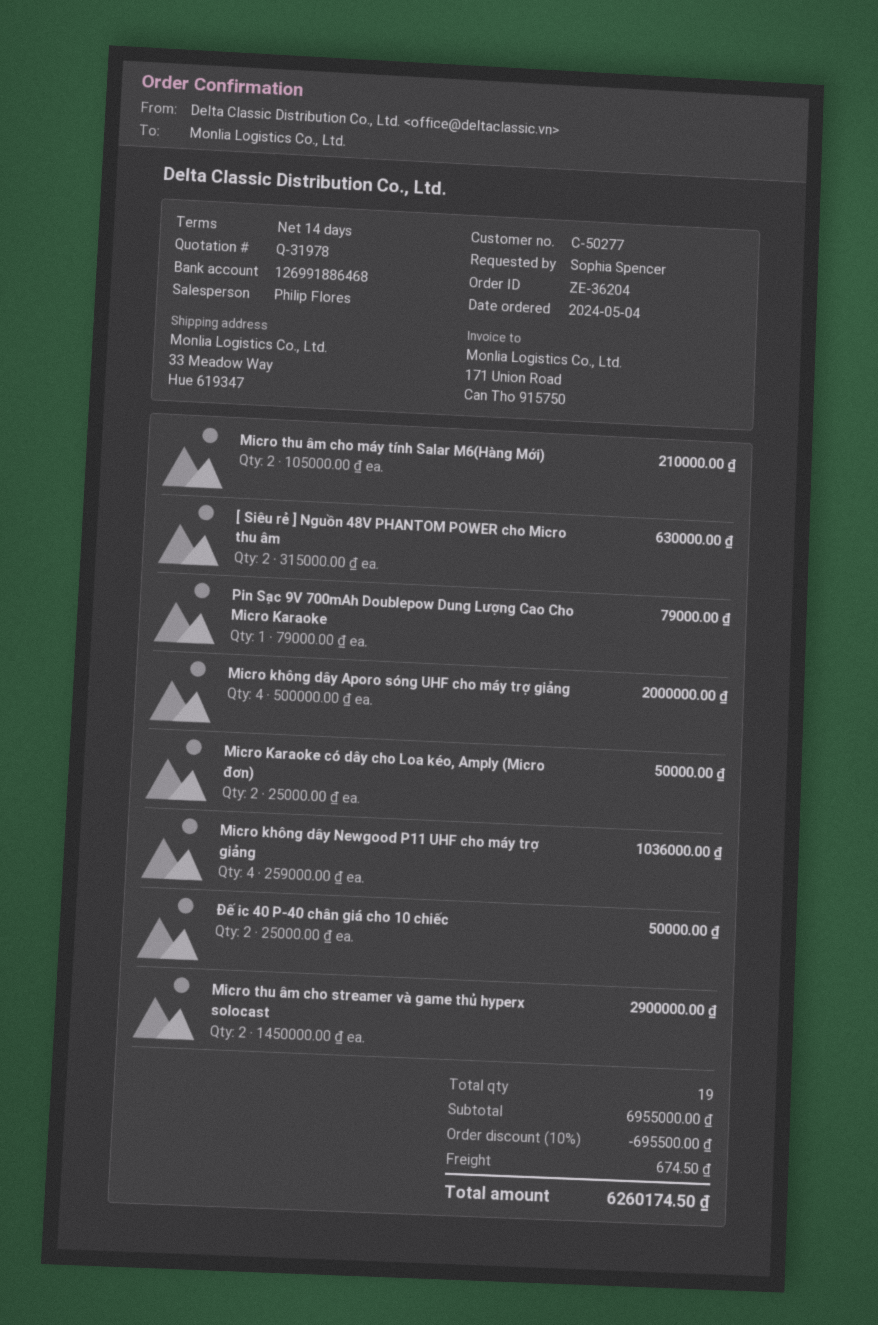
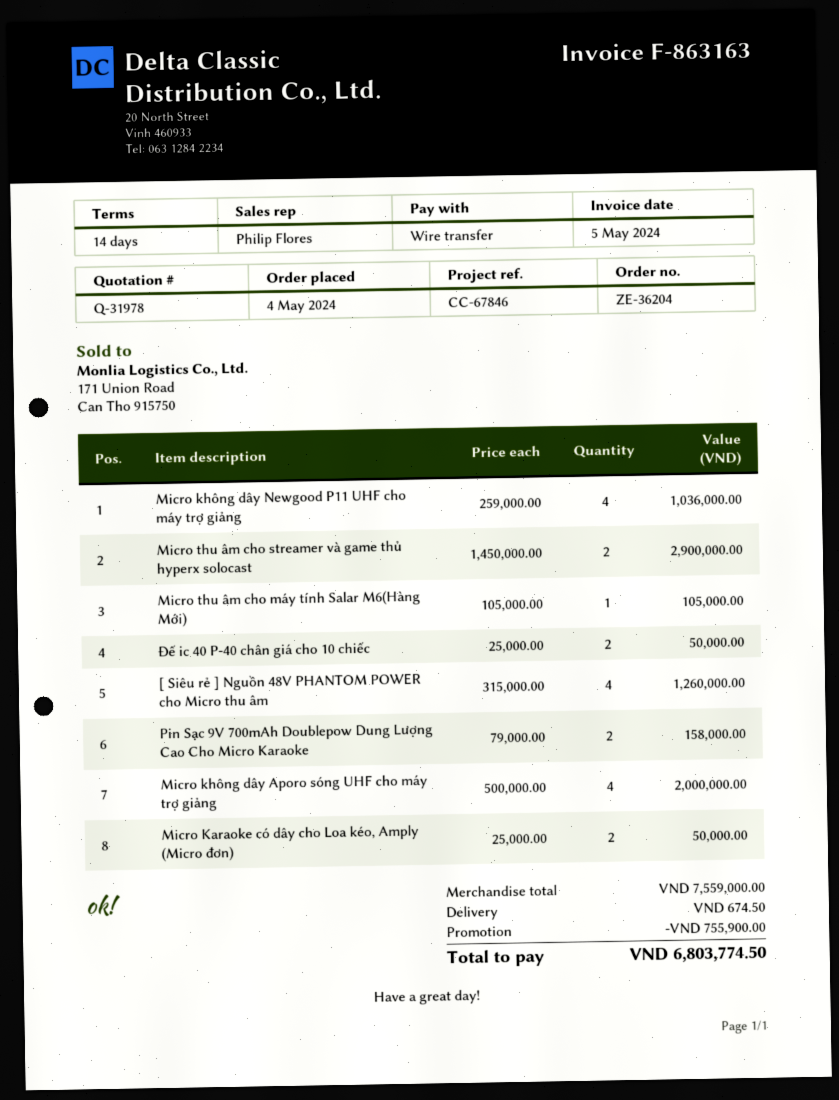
Micro thu âm cho máy tính Salar M6(Hàng Mới): 2 x 105000.00 = 210000.00 -> 1 x 105000.00 = 105000.00
[ Siêu rẻ ] Nguồn 48V PHANTOM POWER cho Micro thu âm: 2 x 315000.00 = 630000.00 -> 4 x 315000.00 = 1260000.00
Pin Sạc 9V 700mAh Doublepow Dung Lượng Cao Cho Micro Karaoke: 1 x 79000.00 = 79000.00 -> 2 x 79000.00 = 158000.00
subtotal: 6955000.00 -> 7559000.00
discount: 695500.00 -> 755900.00
total: 6260174.50 -> 6803774.50

